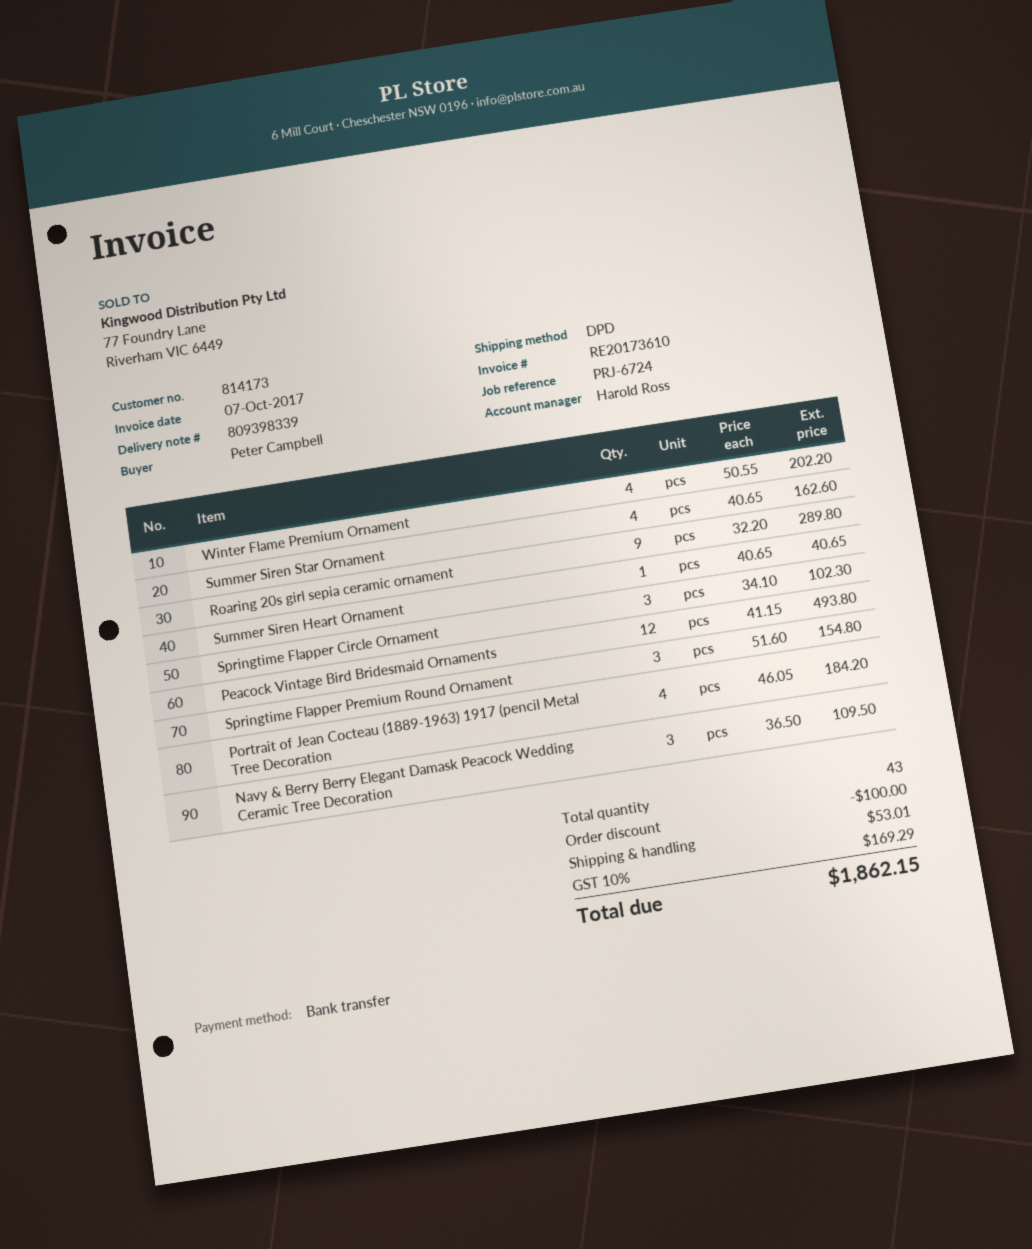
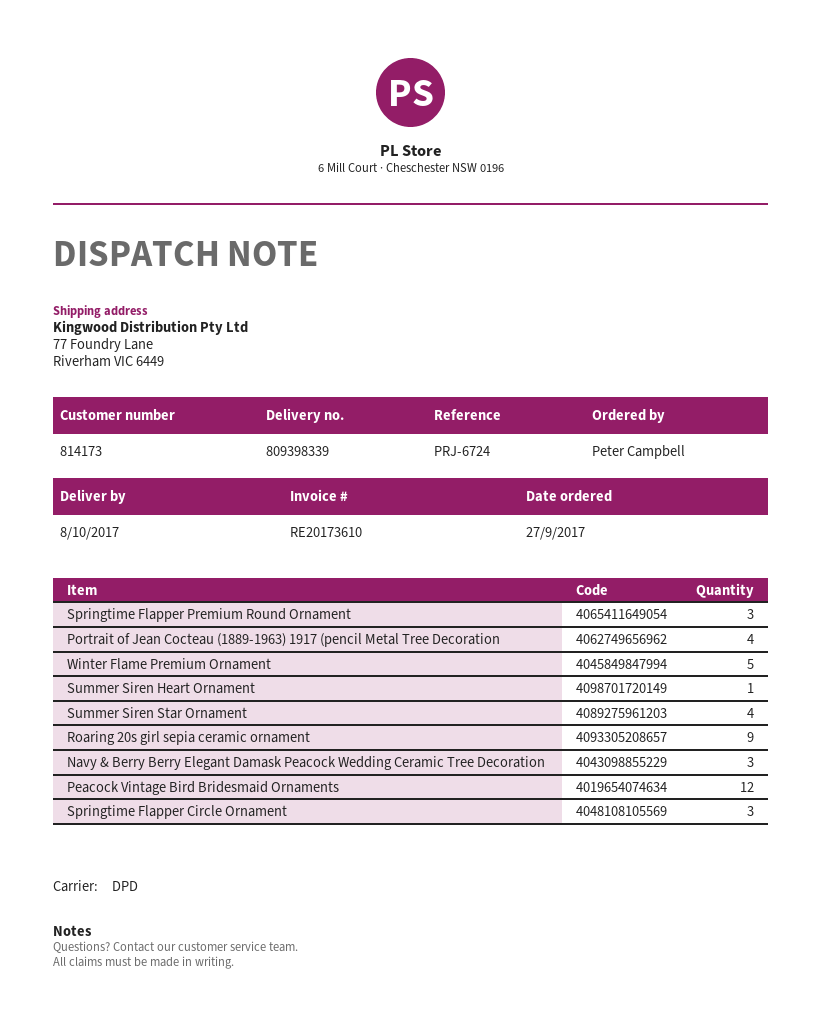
Winter Flame Premium Ornament: 4 -> 5

